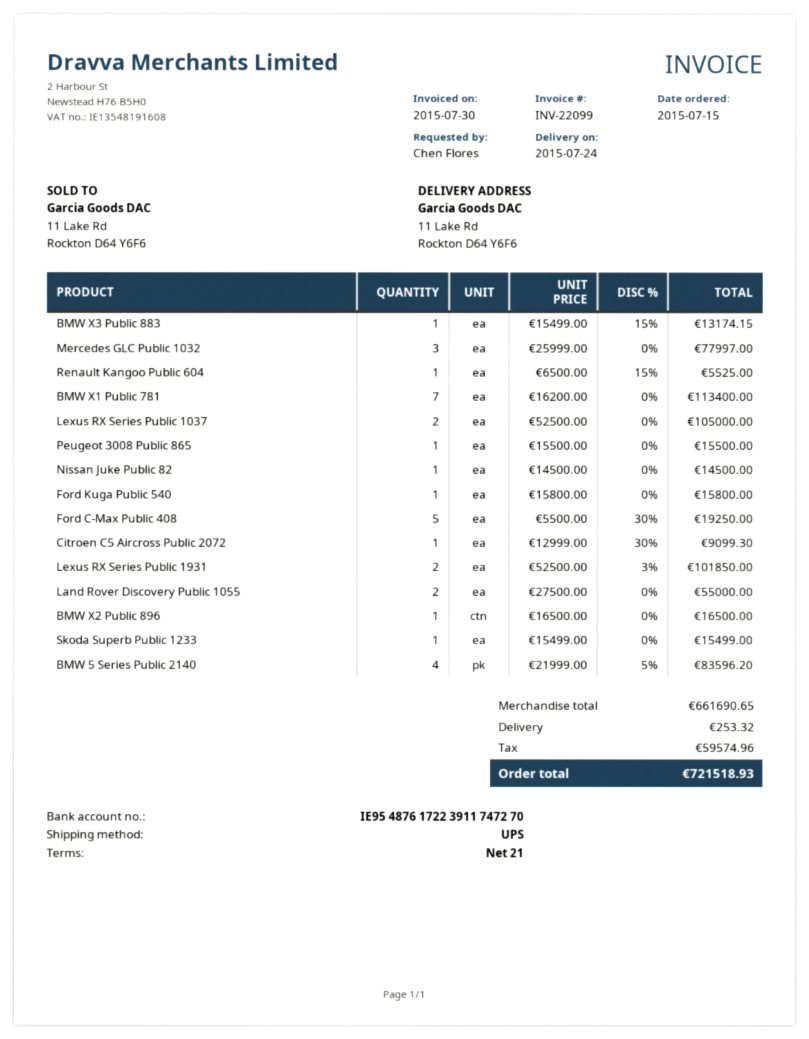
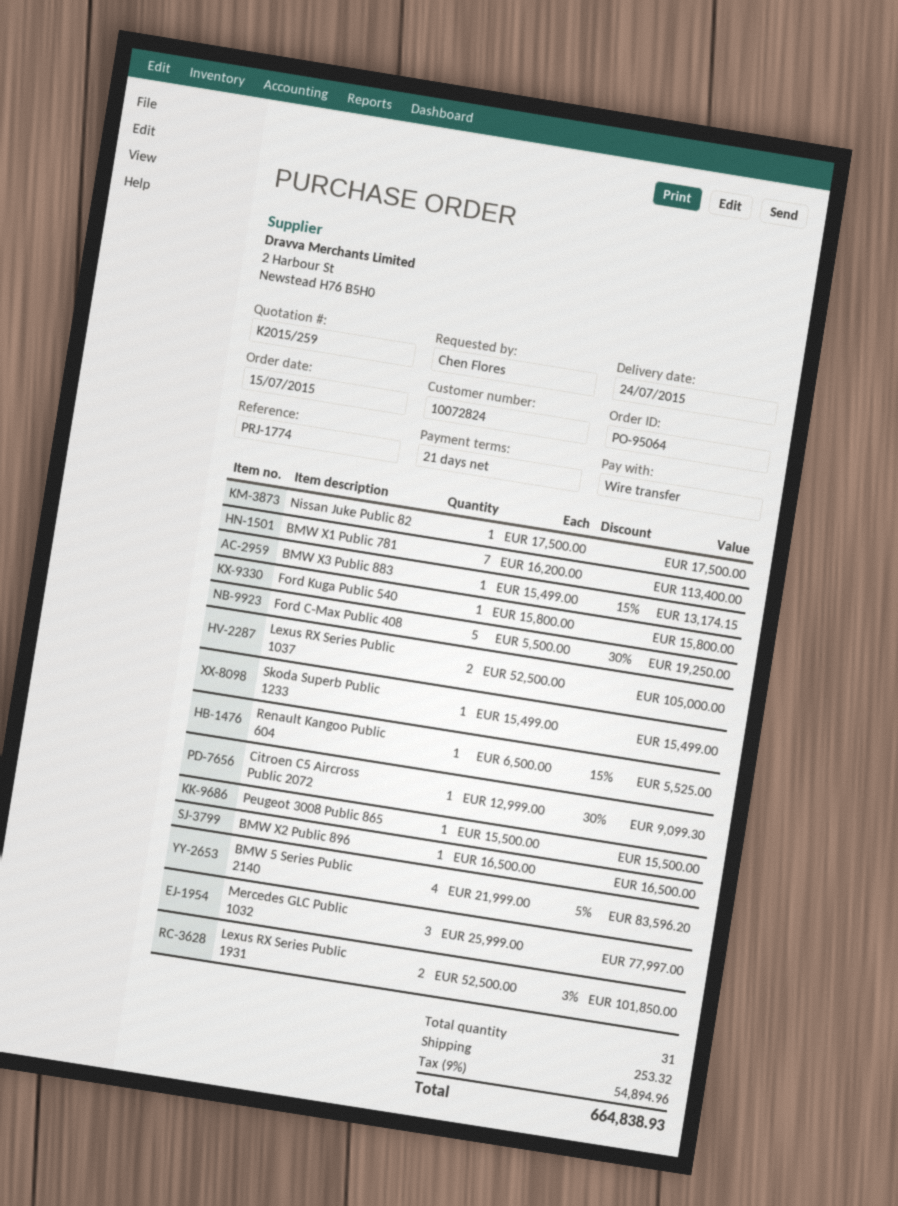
Nissan Juke Public 82: 1 x 14500.00 = 14500.00 -> 1 x 17500.00 = 17500.00
Land Rover Discovery Public 1055: 2 x 27500.00 = 55000.00 -> none
tax: 59574.96 -> 54894.96
total: 721518.93 -> 664838.93

